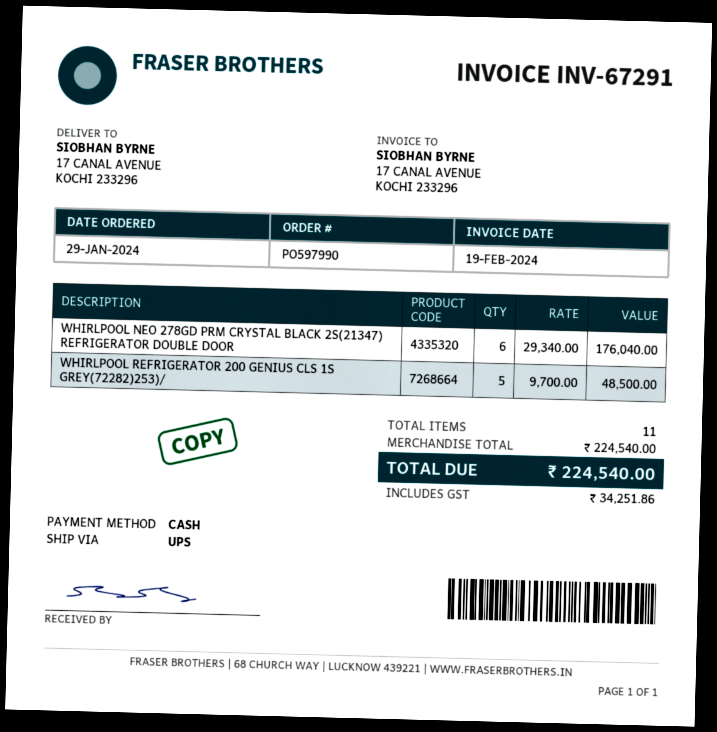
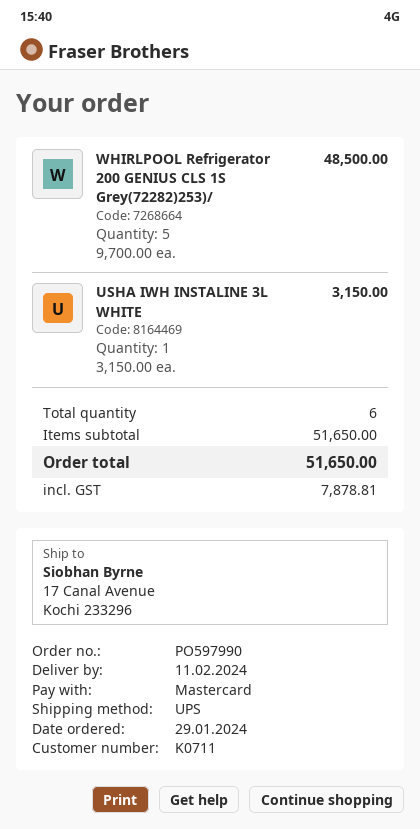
payment method: cash -> Mastercard
WHIRLPOOL NEO 278GD PRM CRYSTAL BLACK 2S(21347) REFRIGERATOR DOUBLE DOOR: 6 x 29340.00 = 176040.00 -> none
USHA IWH INSTALINE 3L WHITE: none -> 1 x 3150.00 = 3150.00
total quantity: 11 -> 6
subtotal: 224540.00 -> 51650.00
tax: 34251.86 -> 7878.81
total: 224540.00 -> 51650.00

